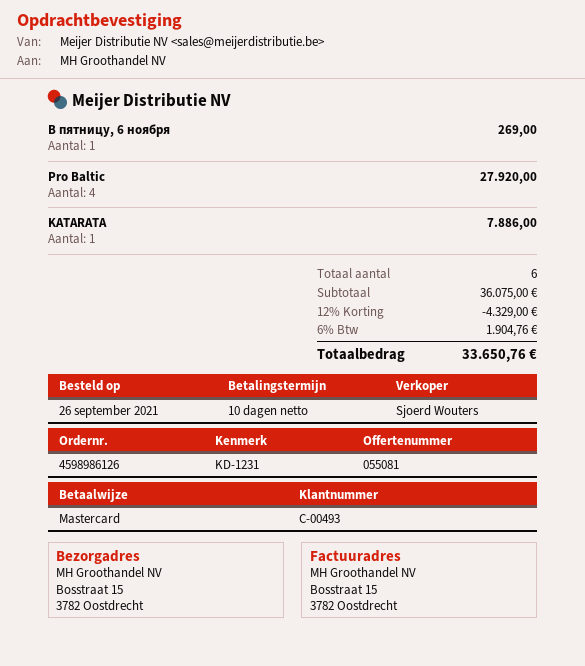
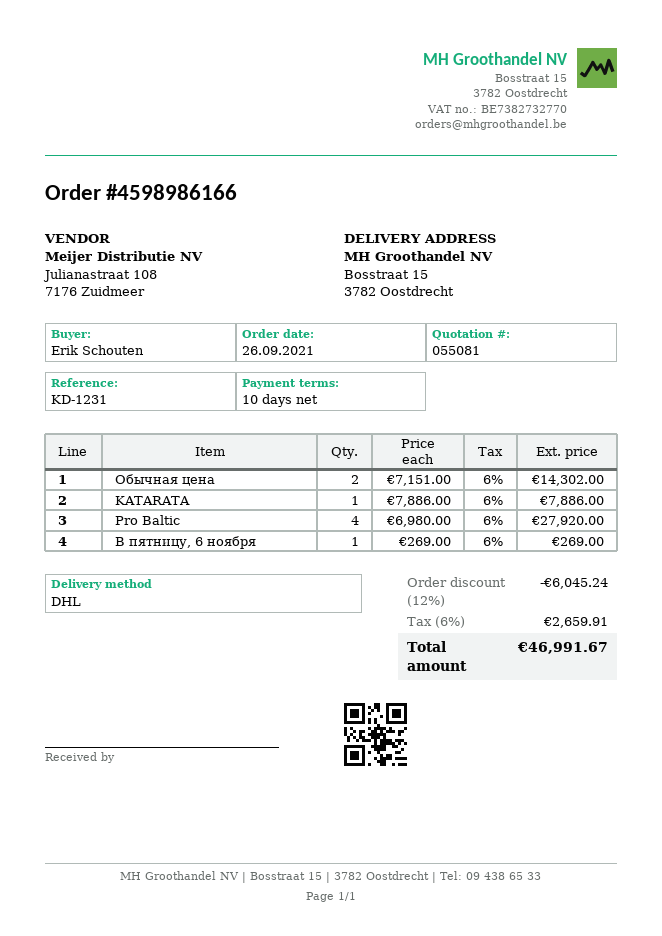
order number: 4598986126 -> 4598986166
Обычная цена: none -> 2 for 14302.00
discount: 12% = 4329.00 -> 12% = 6045.24
tax: 6% = 1904.76 -> 6% = 2659.91
total: 33650.76 -> 46991.67

